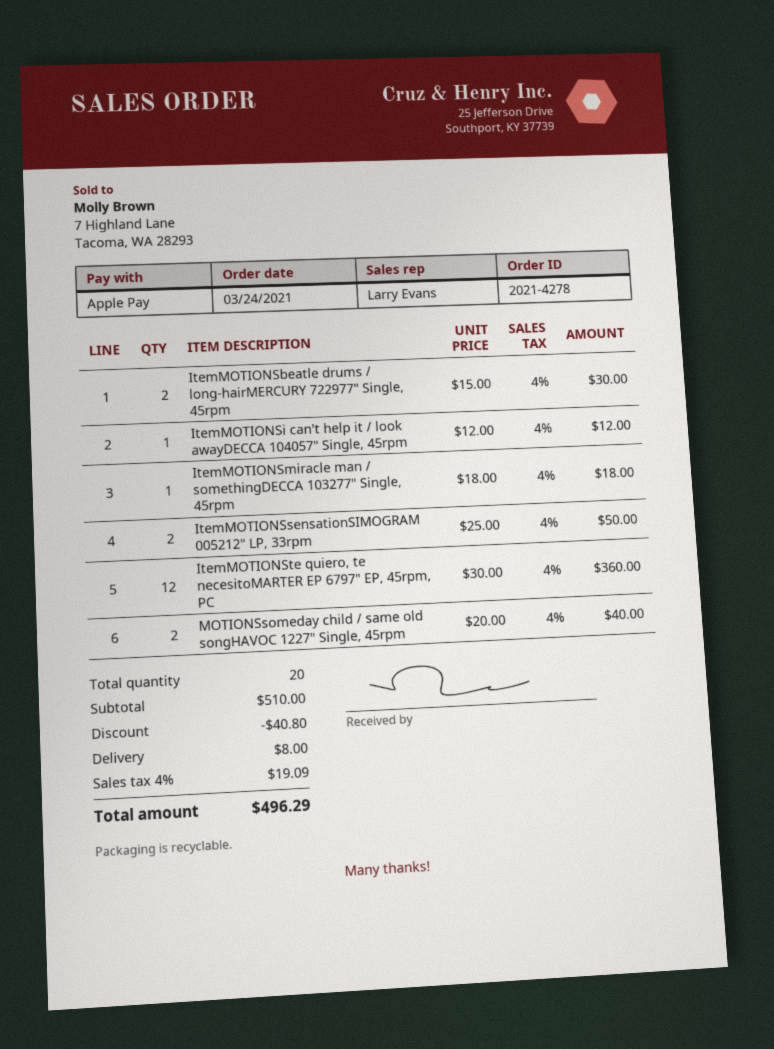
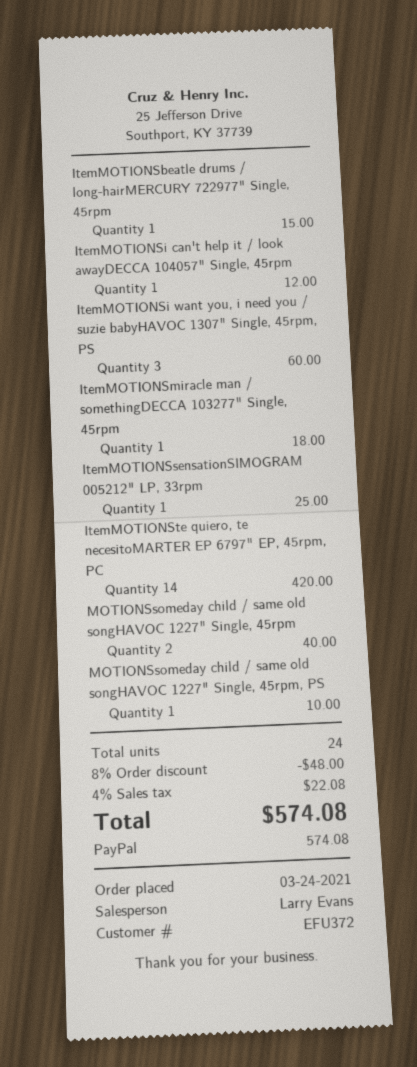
payment method: Apple Pay -> PayPal
ItemMOTIONSbeatle drums / long-hairMERCURY 722977" Single, 45rpm: 2 for 30.00 -> 1 for 15.00
ItemMOTIONSsensationSIMOGRAM 005212" LP, 33rpm: 2 for 50.00 -> 1 for 25.00
ItemMOTIONSte quiero, te necesitoMARTER EP 6797" EP, 45rpm, PC: 12 for 360.00 -> 14 for 420.00
ItemMOTIONSi want you, i need you / suzie babyHAVOC 1307" Single, 45rpm, PS: none -> 3 for 60.00
MOTIONSsomeday child / same old songHAVOC 1227" Single, 45rpm, PS: none -> 1 for 10.00
total quantity: 20 -> 24
discount: 40.80 -> 48.00
shipping: 8.00 -> none
tax: 4% = 19.09 -> 4% = 22.08
total: 496.29 -> 574.08

